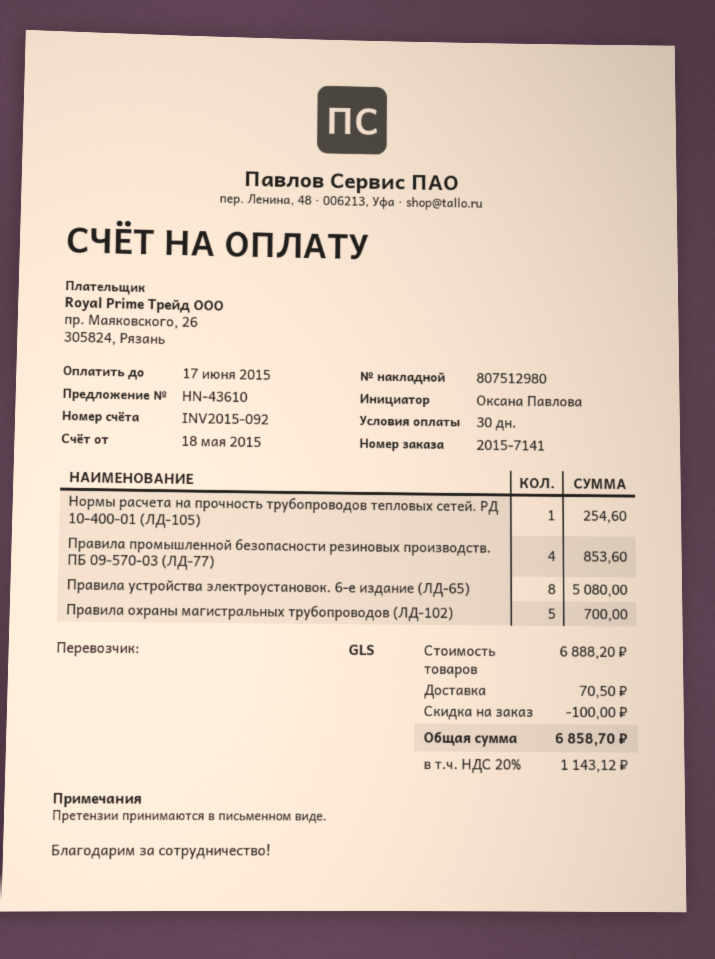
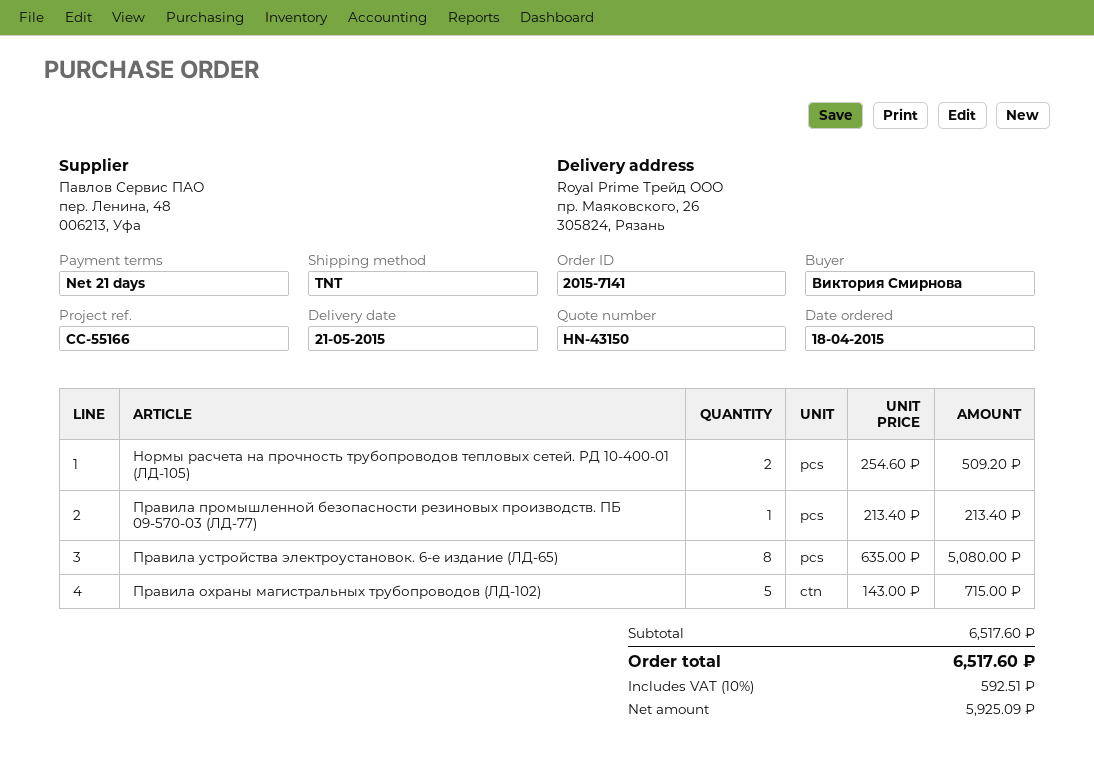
quote number: HN-43610 -> HN-43150
payment terms: 30 days -> 21 days
ordered by: Оксана Павлова -> Виктория Смирнова
shipping method: GLS -> TNT
Нормы расчета на прочность трубопроводов тепловых сетей. РД 10-400-01 (ЛД-105): 1 for 254.60 -> 2 for 509.20
Правила промышленной безопасности резиновых производств. ПБ 09-570-03 (ЛД-77): 4 for 853.60 -> 1 for 213.40
Правила охраны магистральных трубопроводов (ЛД-102): 5 for 700.00 -> 5 for 715.00
subtotal: 6888.20 -> 6517.60
discount: 100.00 -> none
shipping: 70.50 -> none
tax: 20% = 1143.12 -> 10% = 592.51
total: 6858.70 -> 6517.60

